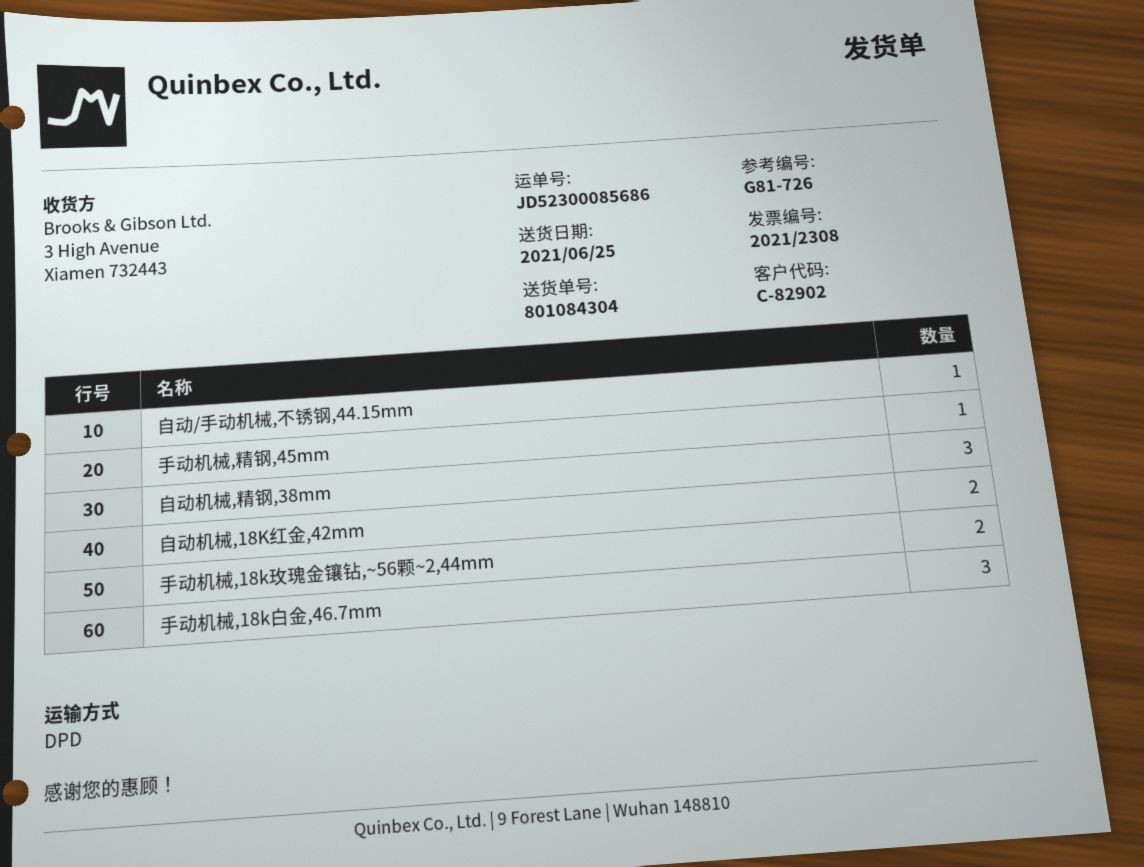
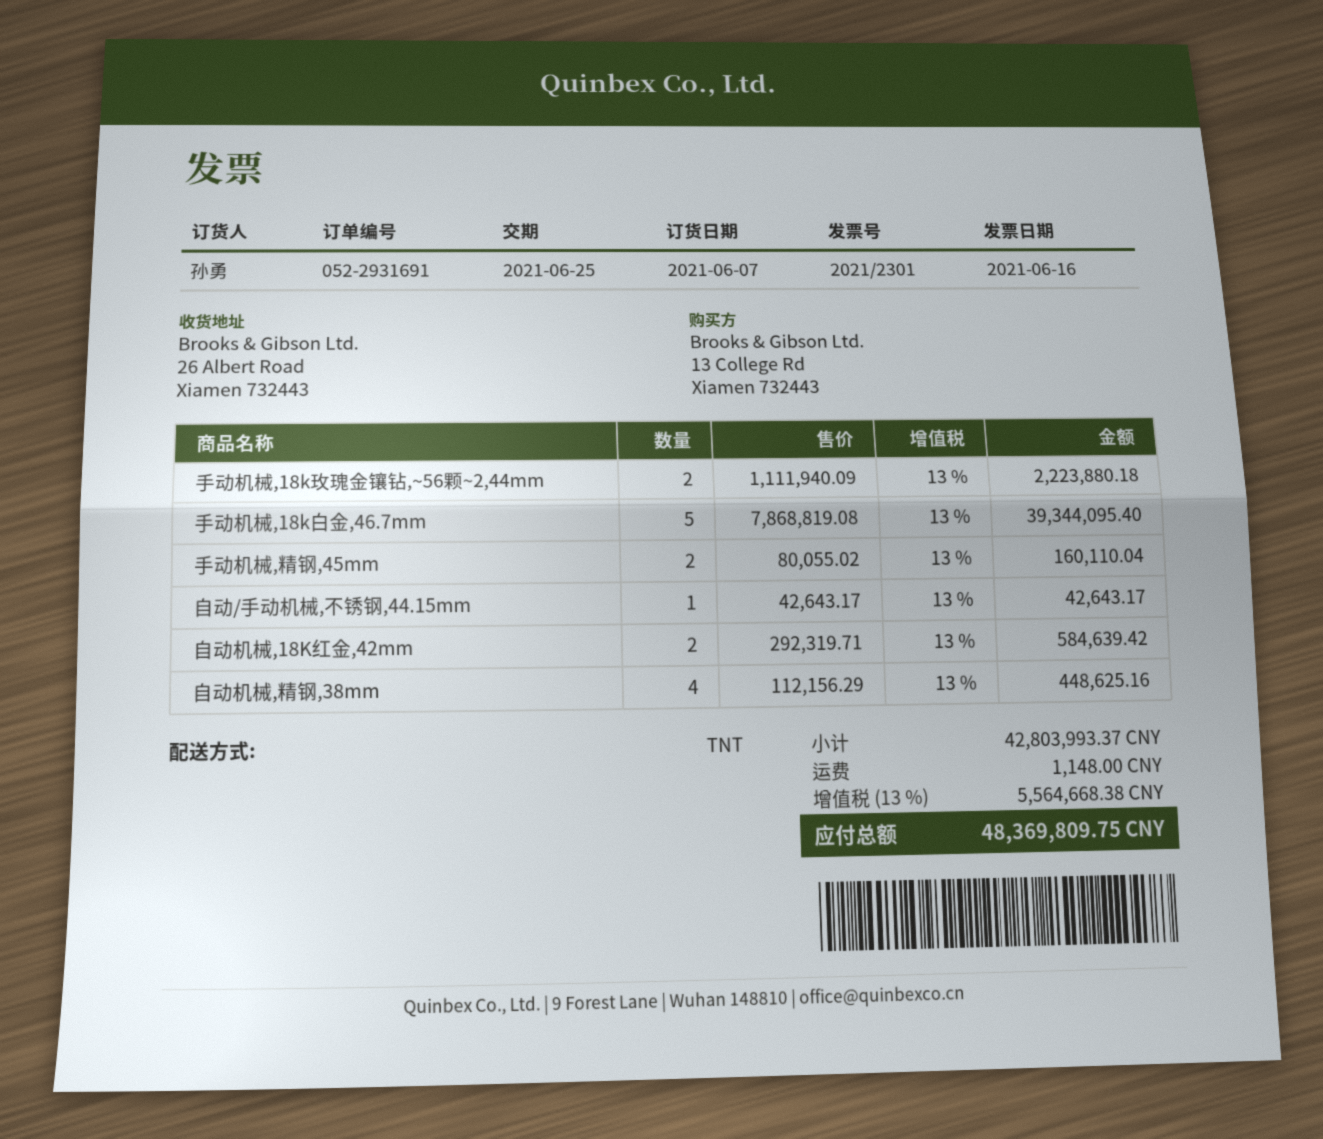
invoice number: 2021/2308 -> 2021/2301
shipping method: DPD -> TNT
ship to: 3 High Avenue, Xiamen 732443 -> 26 Albert Road, Xiamen 732443
手动机械,精钢,45mm: 1 -> 2
自动机械,精钢,38mm: 3 -> 4
手动机械,18k白金,46.7mm: 3 -> 5

